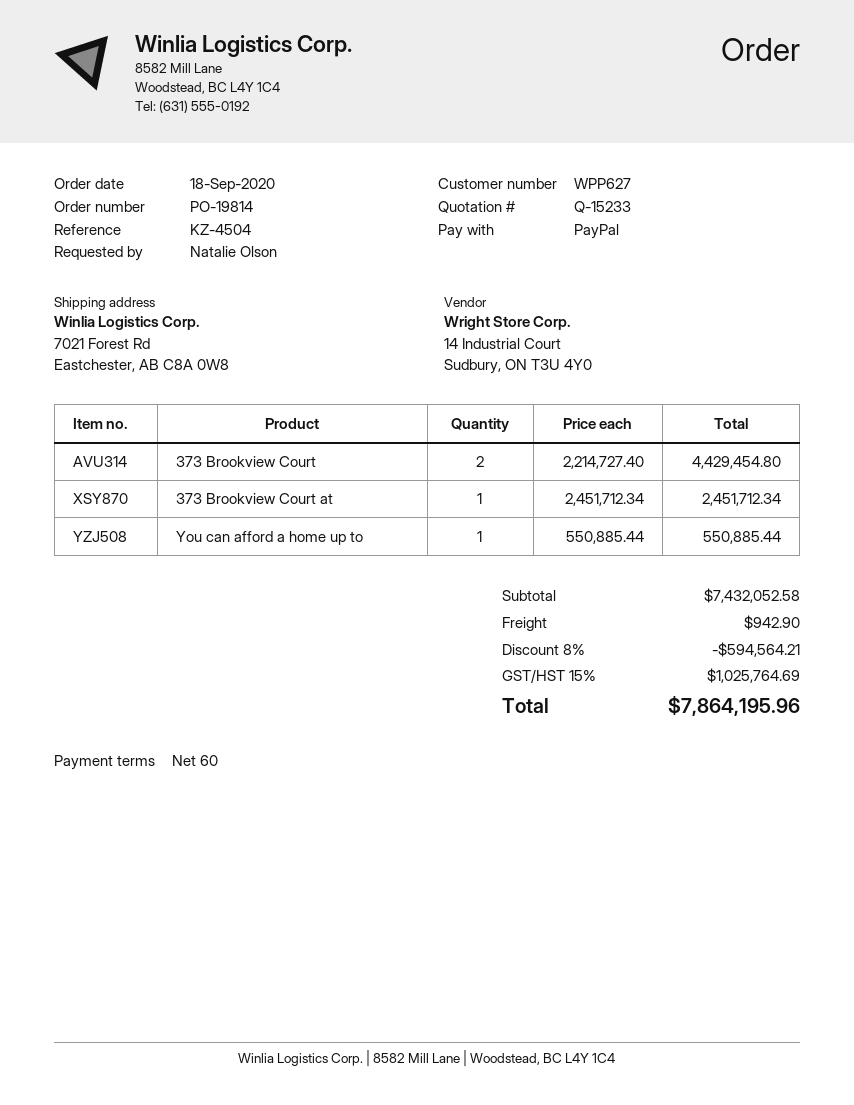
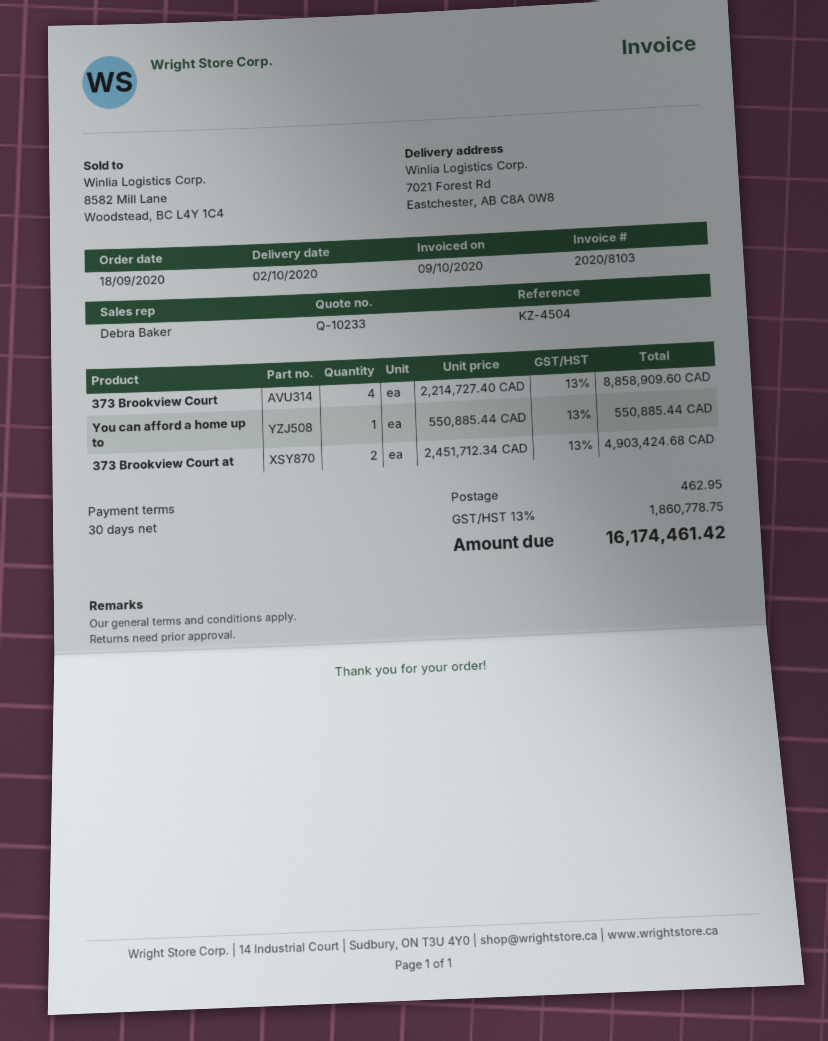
quote number: Q-15233 -> Q-10233
payment terms: 60 days -> 30 days
373 Brookview Court: 2 x 2214727.40 = 4429454.80 -> 4 x 2214727.40 = 8858909.60
373 Brookview Court at: 1 x 2451712.34 = 2451712.34 -> 2 x 2451712.34 = 4903424.68
discount: 8% = 594564.21 -> none
shipping: 942.90 -> 462.95
tax: 15% = 1025764.69 -> 13% = 1860778.75
total: 7864195.96 -> 16174461.42

